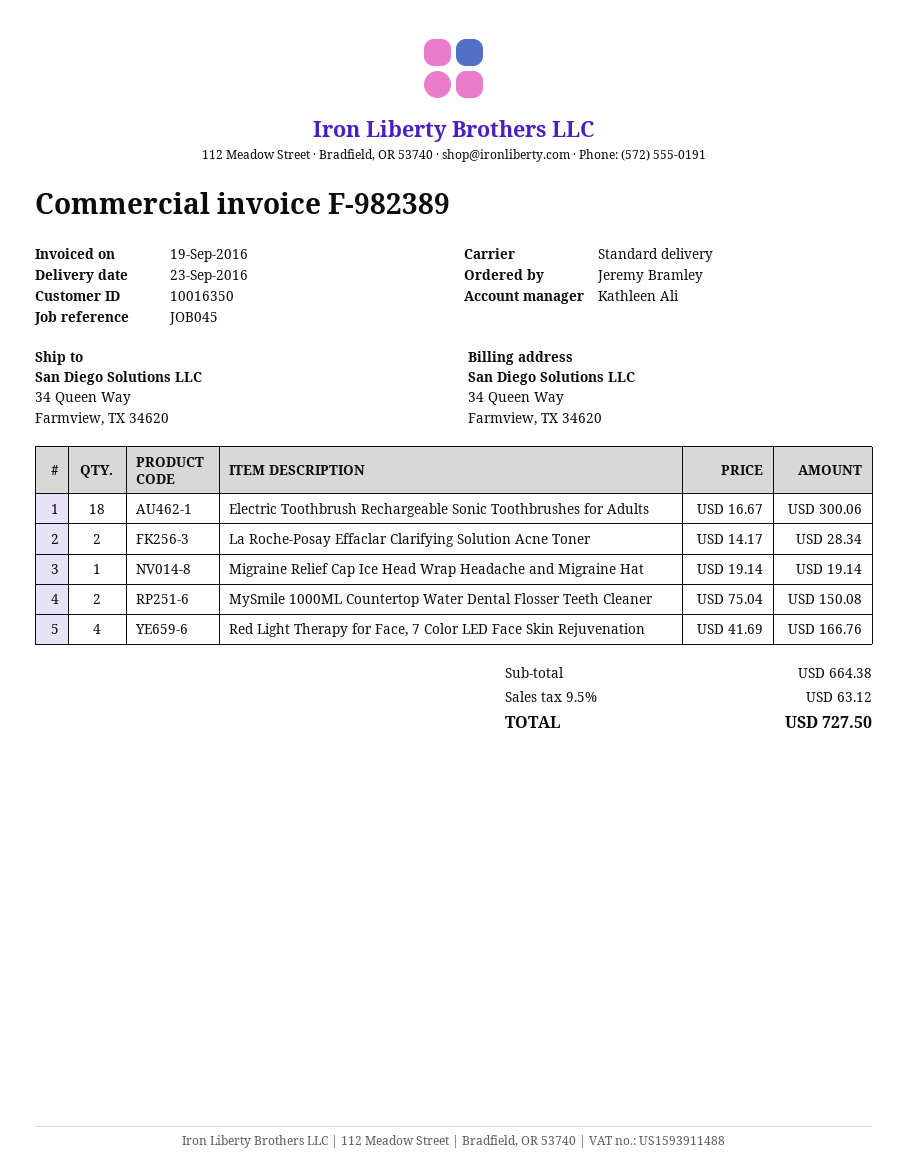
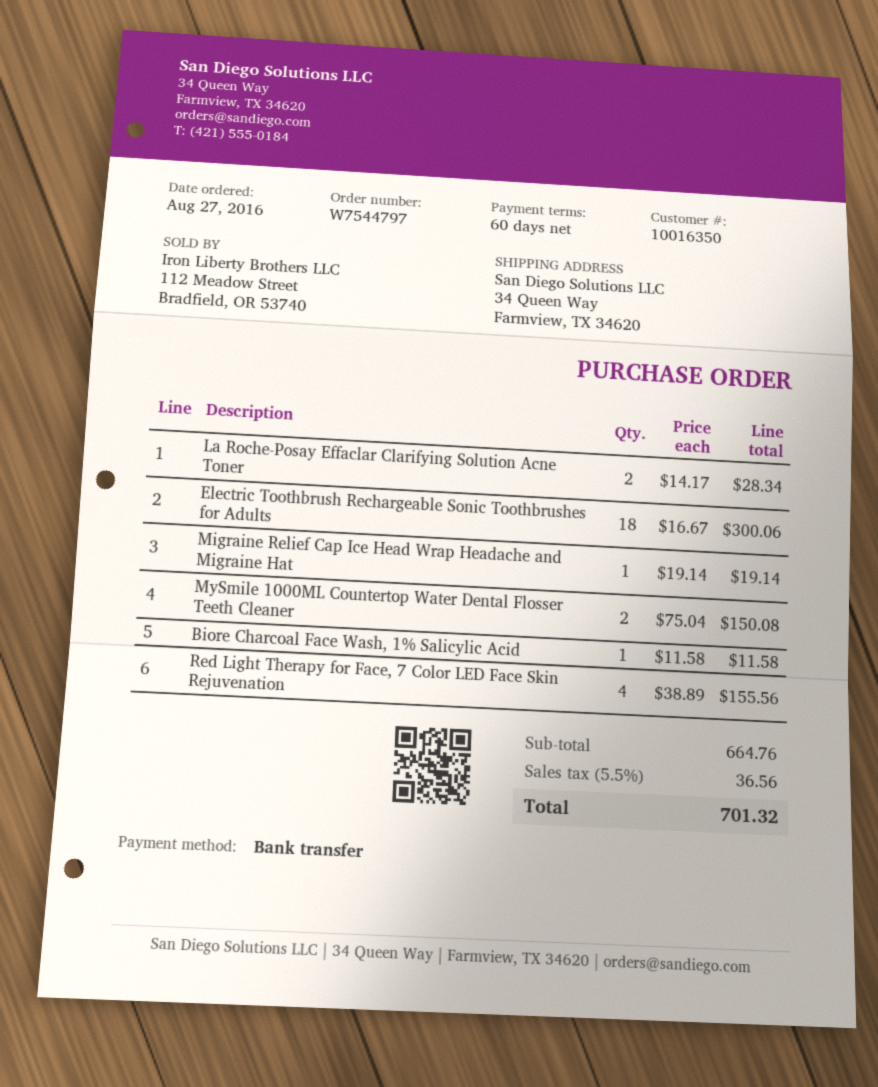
Red Light Therapy for Face, 7 Color LED Face Skin Rejuvenation: 4 x 41.69 = 166.76 -> 4 x 38.89 = 155.56
Biore Charcoal Face Wash, 1% Salicylic Acid: none -> 1 x 11.58 = 11.58
subtotal: 664.38 -> 664.76
tax: 9.5% = 63.12 -> 5.5% = 36.56
total: 727.50 -> 701.32

